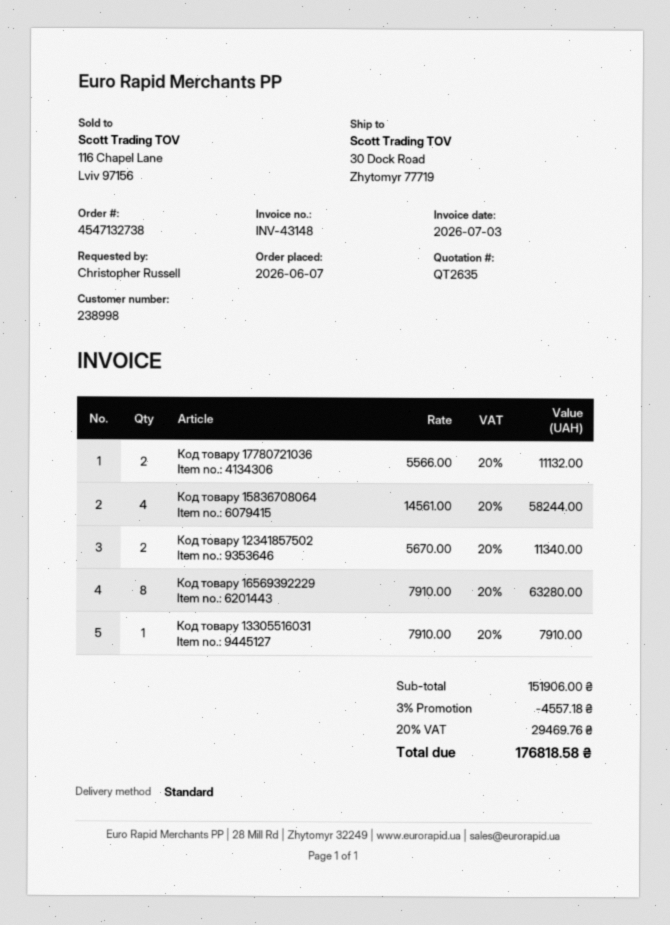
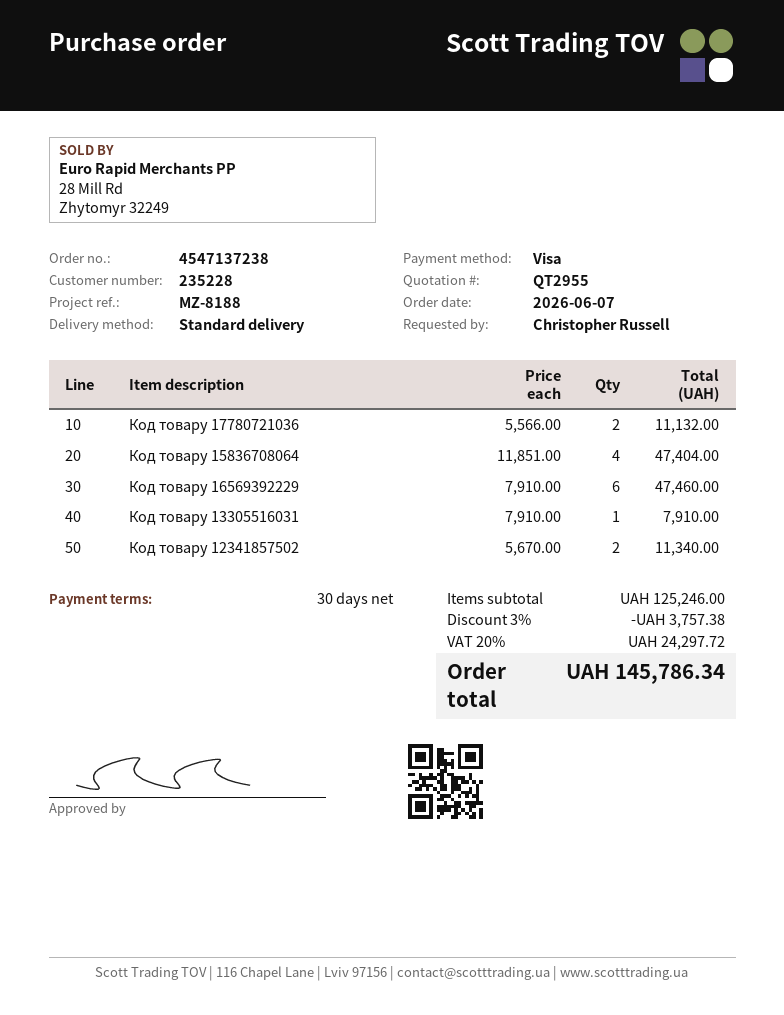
quote number: QT2635 -> QT2955
order number: 4547132738 -> 4547137238
customer number: 238998 -> 235228
Код товару 15836708064: 4 x 14561.00 = 58244.00 -> 4 x 11851.00 = 47404.00
Код товару 16569392229: 8 x 7910.00 = 63280.00 -> 6 x 7910.00 = 47460.00
subtotal: 151906.00 -> 125246.00
discount: 3% = 4557.18 -> 3% = 3757.38
tax: 20% = 29469.76 -> 20% = 24297.72
total: 176818.58 -> 145786.34

